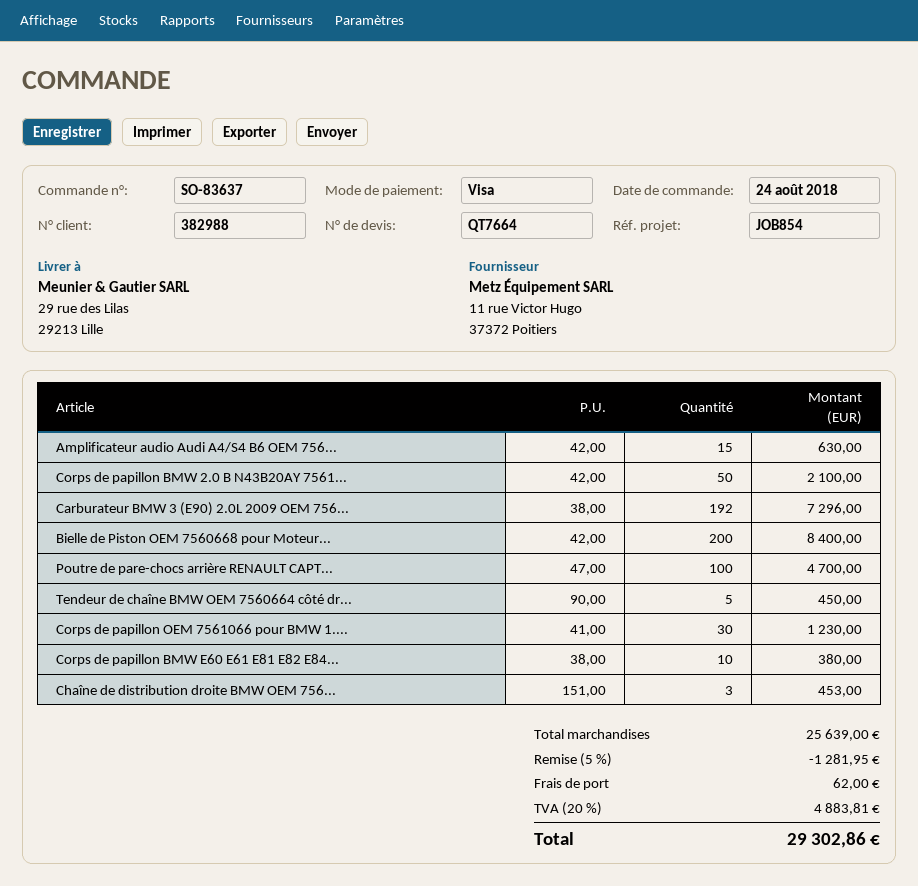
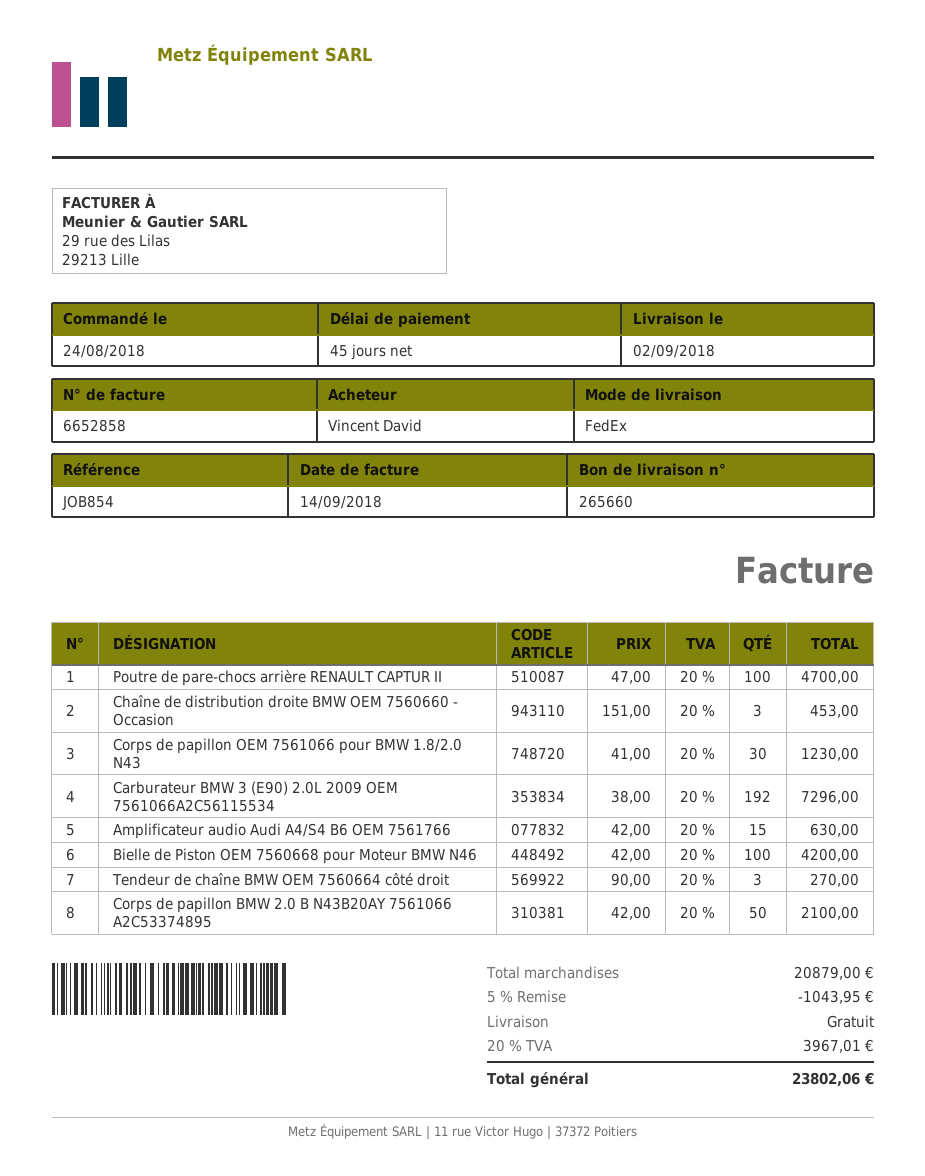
Bielle de Piston OEM 7560668 pour Moteur...: 200 x 42.00 = 8400.00 -> 100 x 42.00 = 4200.00
Tendeur de chaîne BMW OEM 7560664 côté dr...: 5 x 90.00 = 450.00 -> 3 x 90.00 = 270.00
Corps de papillon BMW E60 E61 E81 E82 E84...: 10 x 38.00 = 380.00 -> none
subtotal: 25639.00 -> 20879.00
discount: 5% = 1281.95 -> 5% = 1043.95
shipping: 62.00 -> 0.00
tax: 20% = 4883.81 -> 20% = 3967.01
total: 29302.86 -> 23802.06

